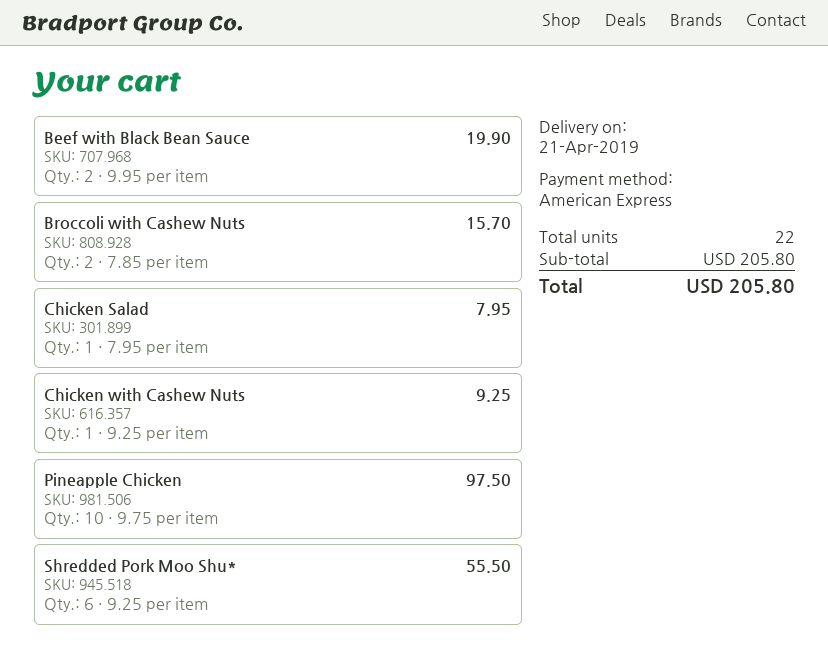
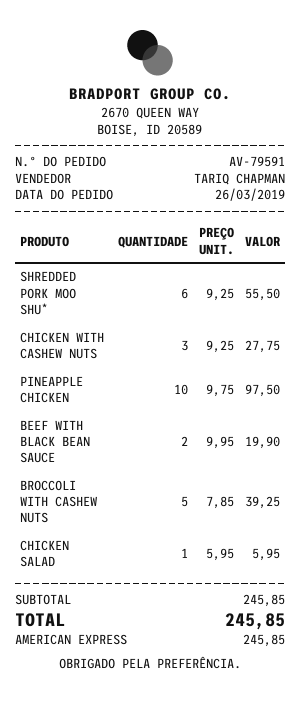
Broccoli with Cashew Nuts: 2 x 7.85 = 15.70 -> 5 x 7.85 = 39.25
Chicken Salad: 1 x 7.95 = 7.95 -> 1 x 5.95 = 5.95
Chicken with Cashew Nuts: 1 x 9.25 = 9.25 -> 3 x 9.25 = 27.75
subtotal: 205.80 -> 245.85
total: 205.80 -> 245.85

